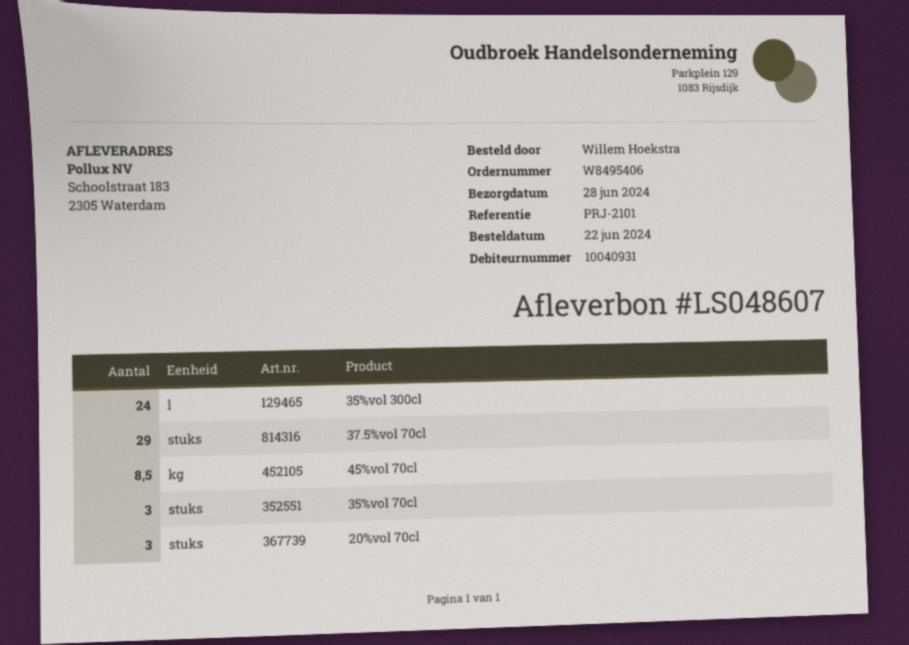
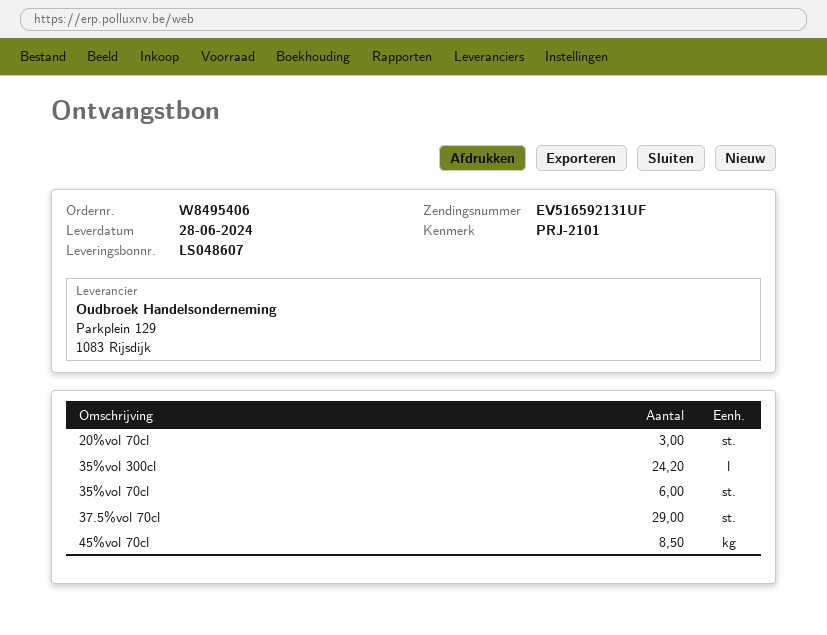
35%vol 300cl: 24 -> 24.2
35%vol 70cl: 3 -> 6

